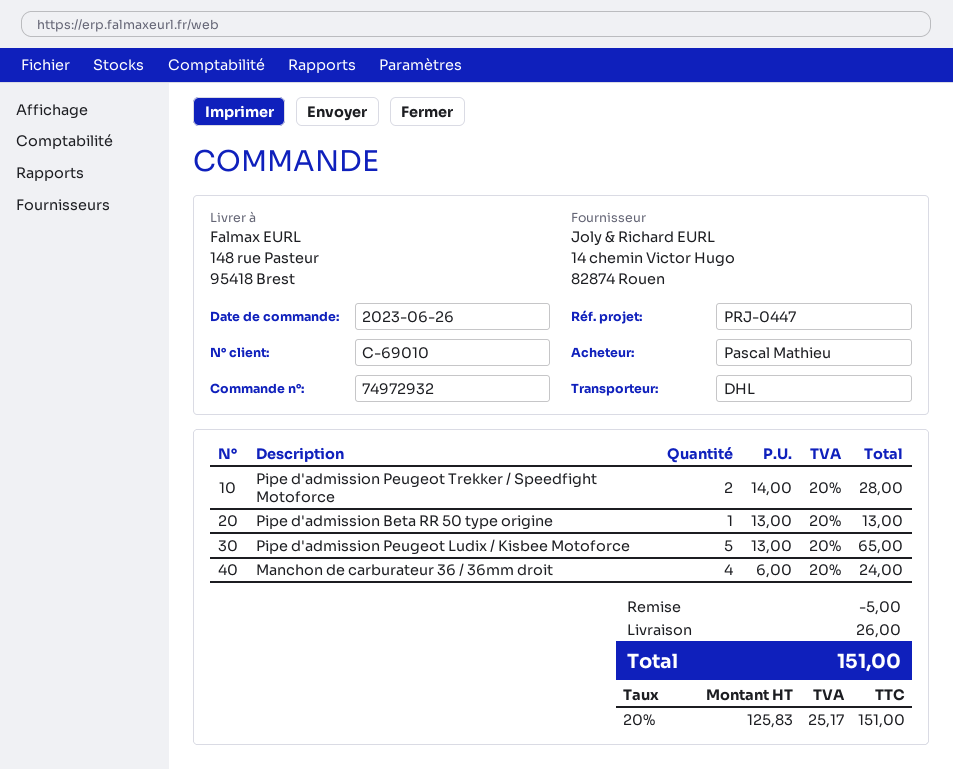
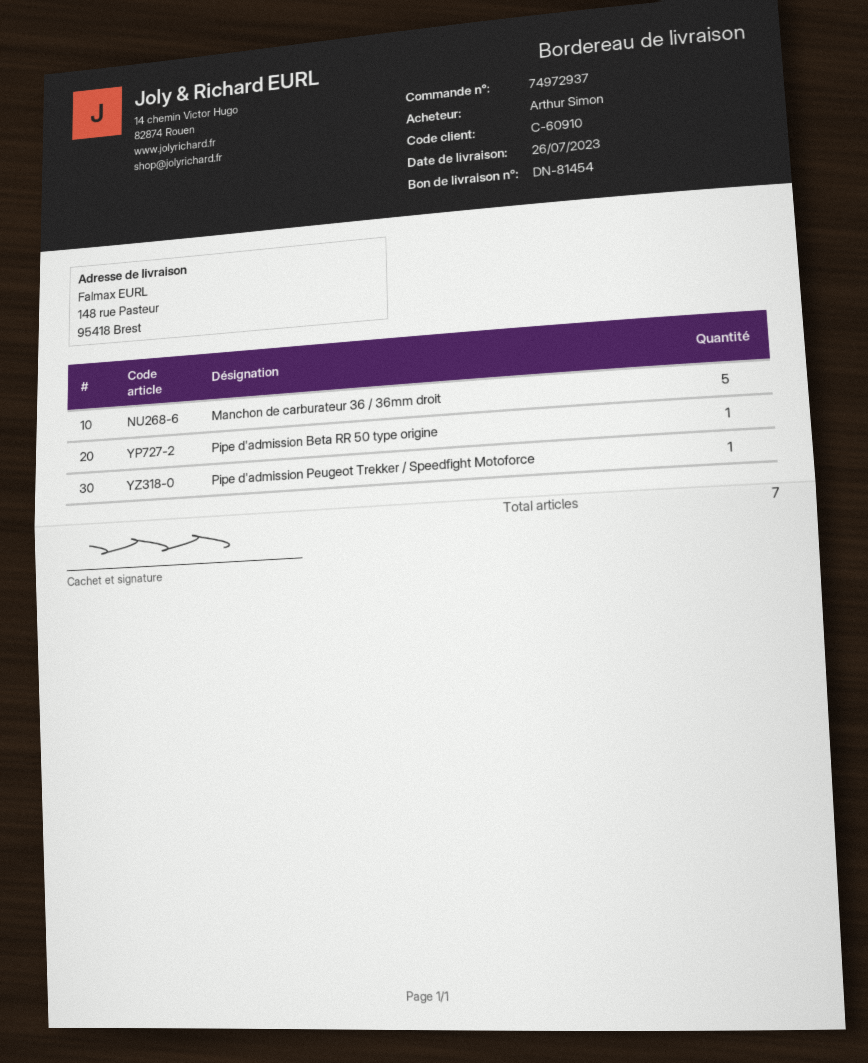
order number: 74972932 -> 74972937
customer number: C-69010 -> C-60910
ordered by: Pascal Mathieu -> Arthur Simon
Pipe d'admission Peugeot Trekker / Speedfight Motoforce: 2 -> 1
Pipe d'admission Peugeot Ludix / Kisbee Motoforce: 5 -> none
Manchon de carburateur 36 / 36mm droit: 4 -> 5

